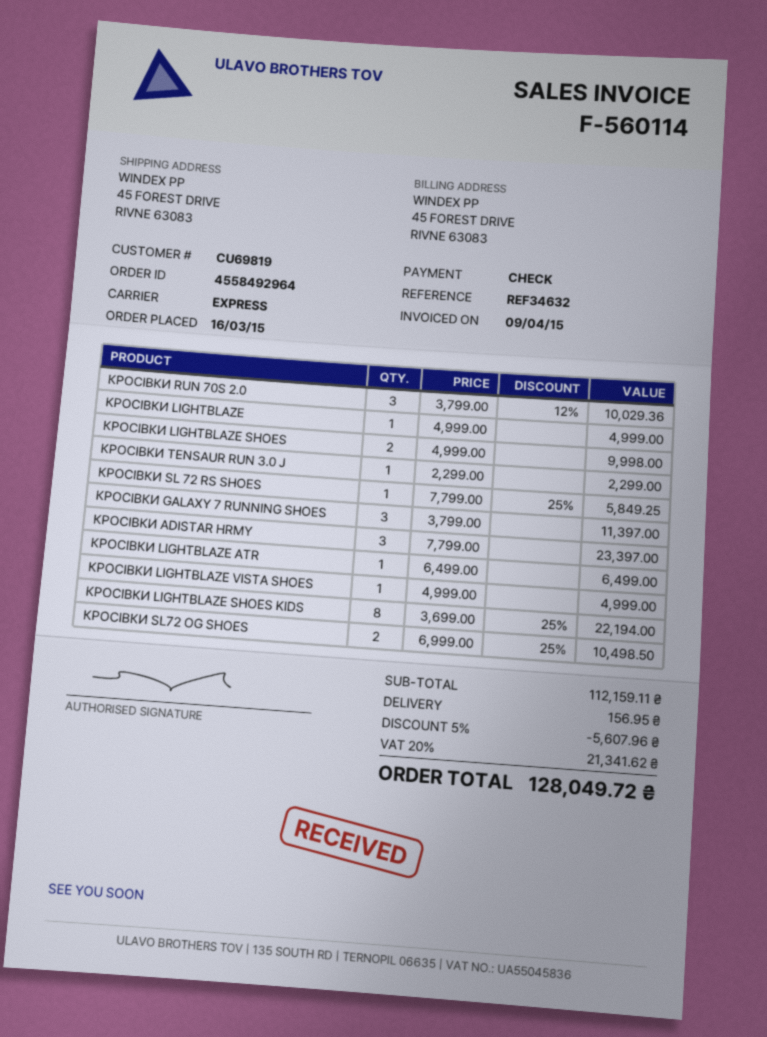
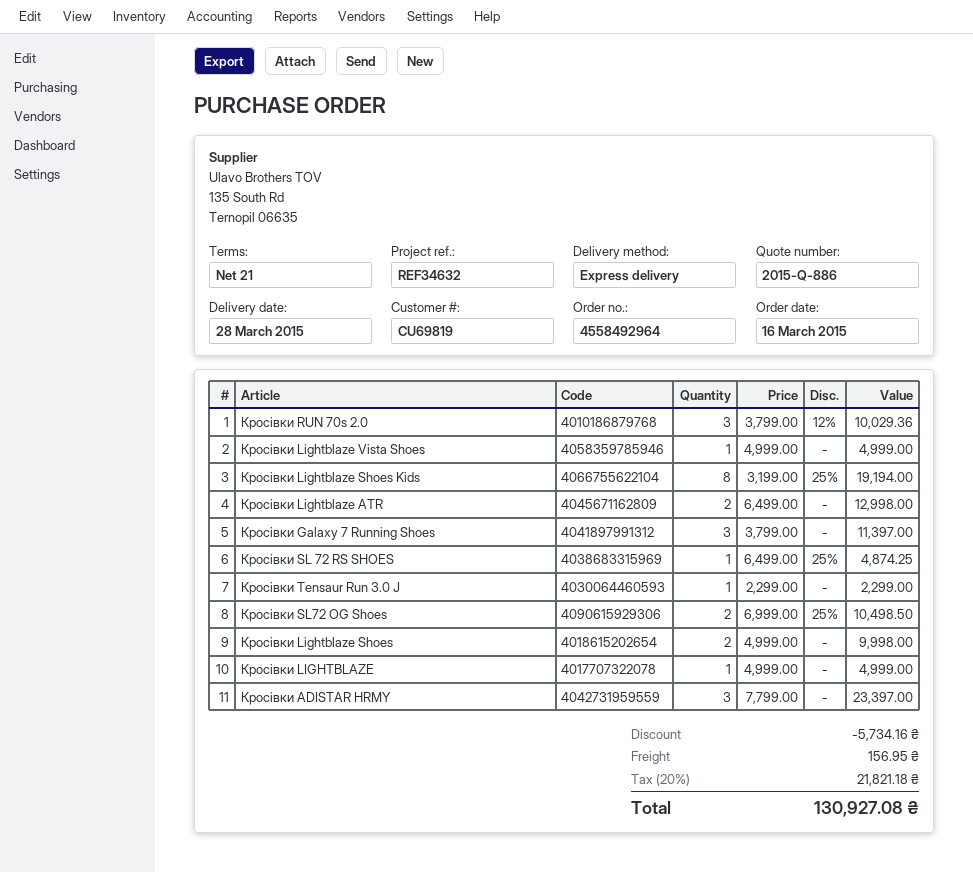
КРОСІВКИ SL 72 RS SHOES: 1 x 7799.00 - 25% = 5849.25 -> 1 x 6499.00 - 25% = 4874.25
КРОСІВКИ LIGHTBLAZE ATR: 1 x 6499.00 = 6499.00 -> 2 x 6499.00 = 12998.00
КРОСІВКИ LIGHTBLAZE SHOES KIDS: 8 x 3699.00 - 25% = 22194.00 -> 8 x 3199.00 - 25% = 19194.00
discount: 5607.96 -> 5734.16
tax: 20% = 21341.62 -> 20% = 21821.18
total: 128049.72 -> 130927.08

